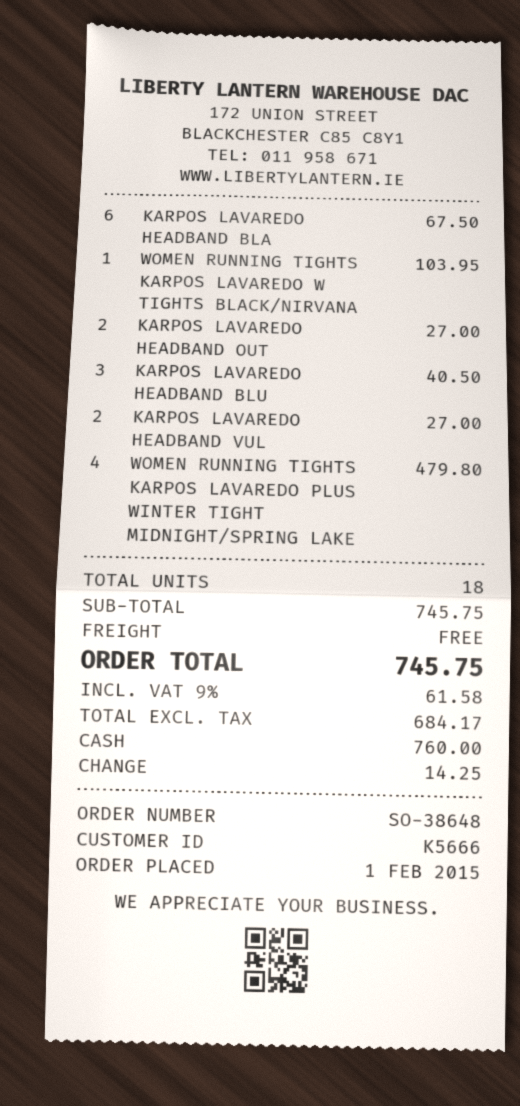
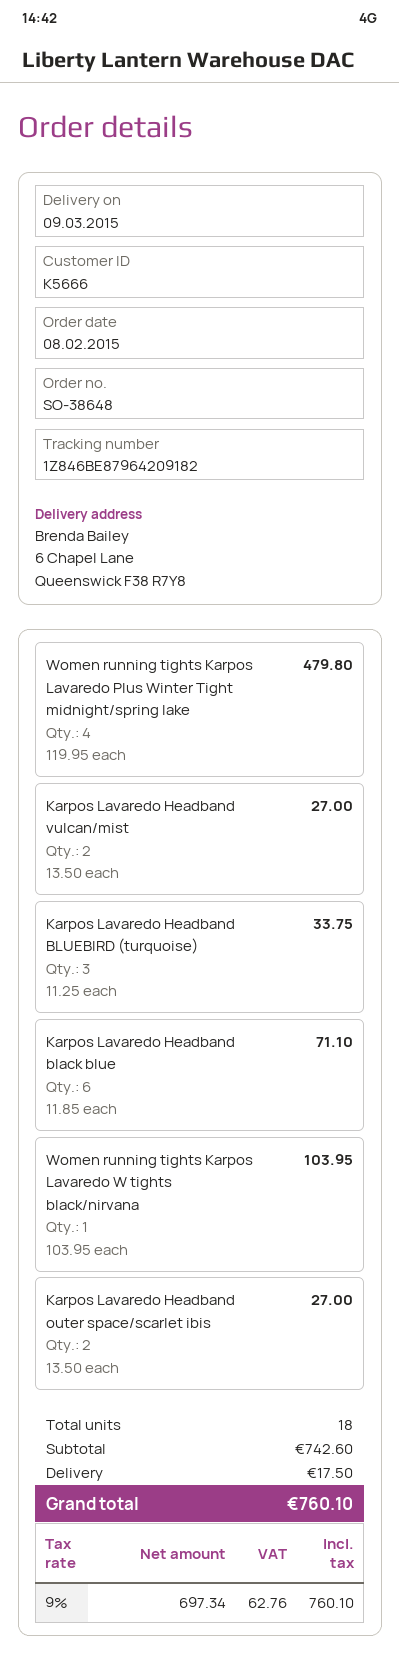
order date: 2015-02-01 -> 2015-02-08
KARPOS LAVAREDO HEADBAND BLA: 6 for 67.50 -> 6 for 71.10
KARPOS LAVAREDO HEADBAND BLU: 3 for 40.50 -> 3 for 33.75
subtotal: 745.75 -> 742.60
shipping: 0.00 -> 17.50
net: 684.17 -> 697.34
tax: 9% = 61.58 -> 9% = 62.76
total: 745.75 -> 760.10

